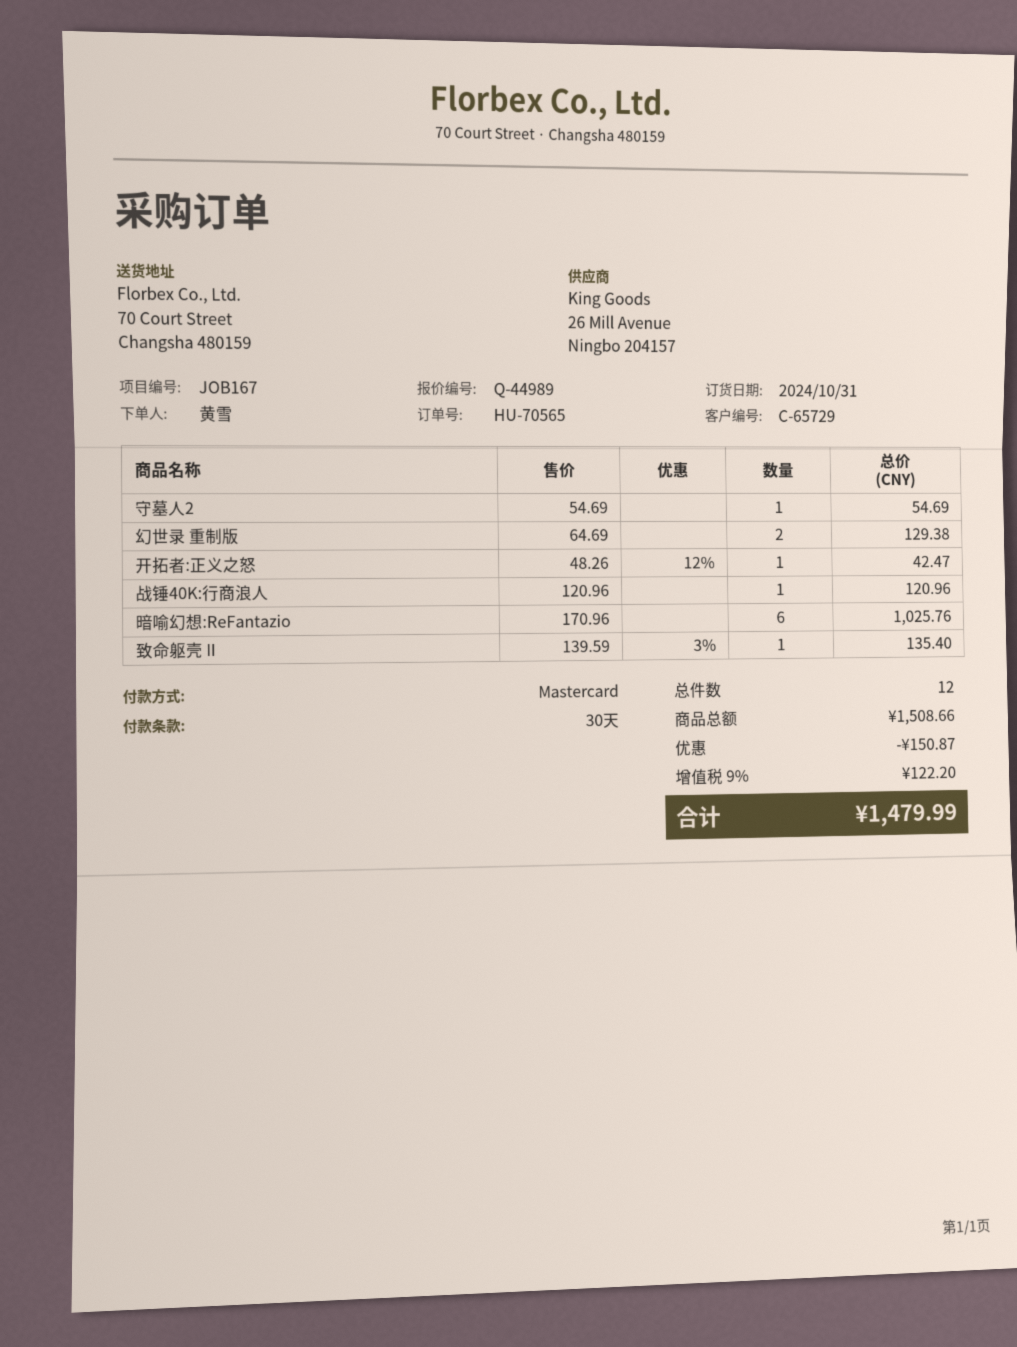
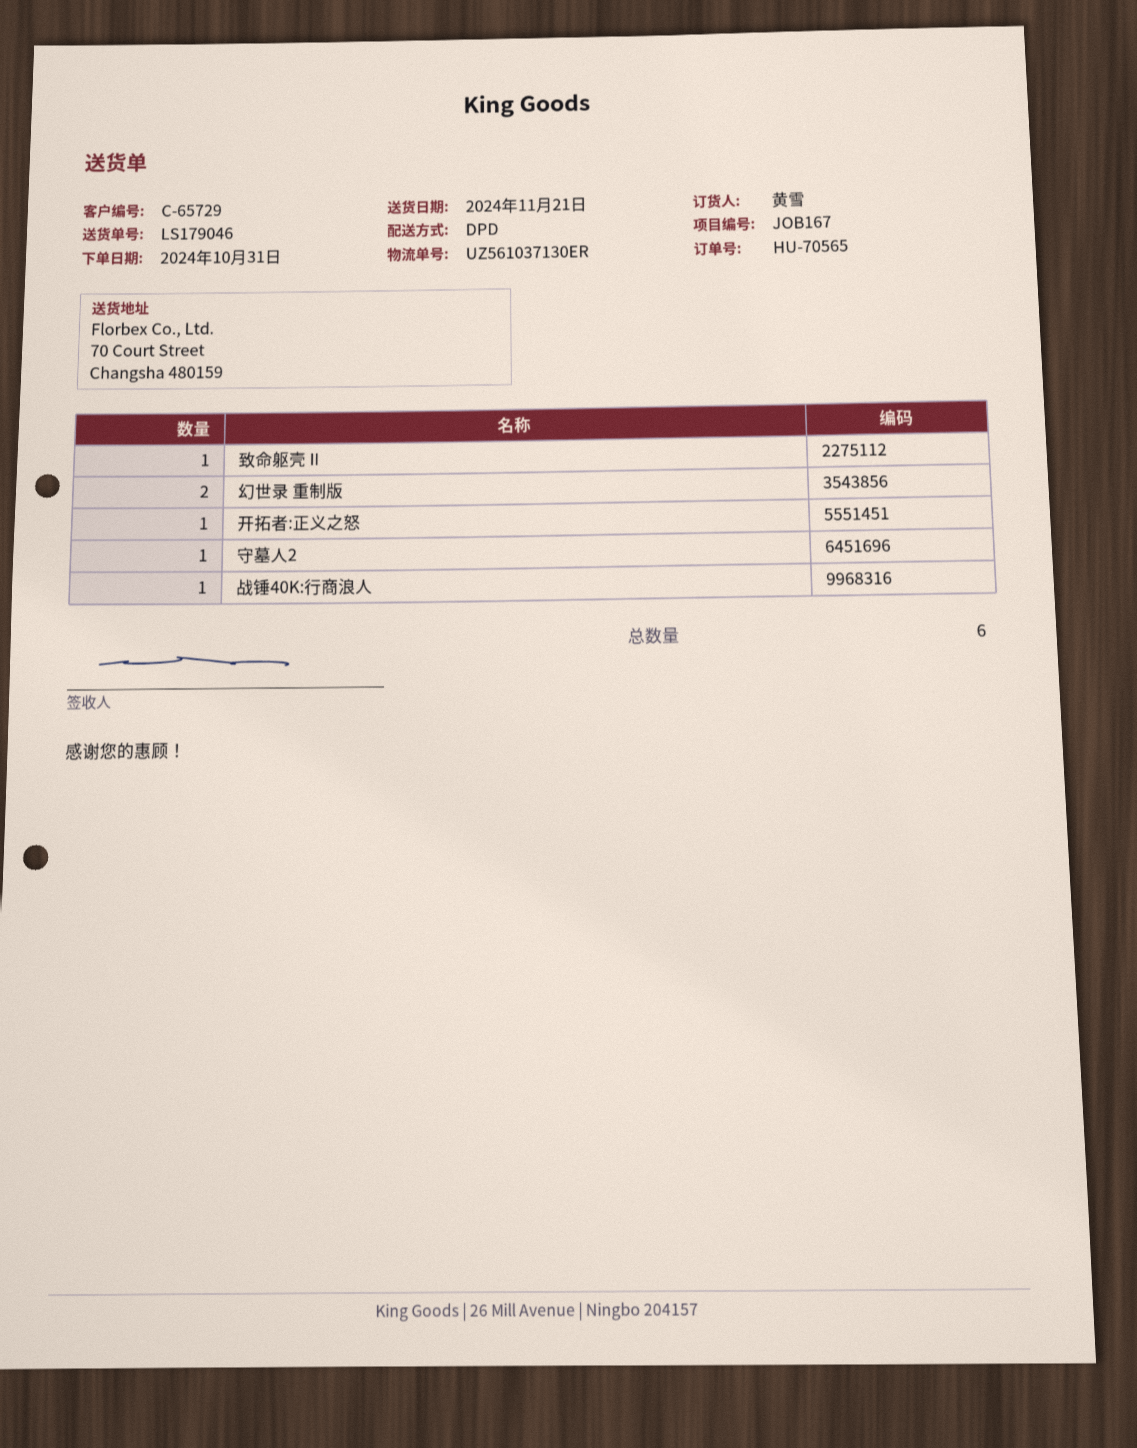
暗喻幻想:ReFantazio: 6 -> none
total quantity: 12 -> 6

